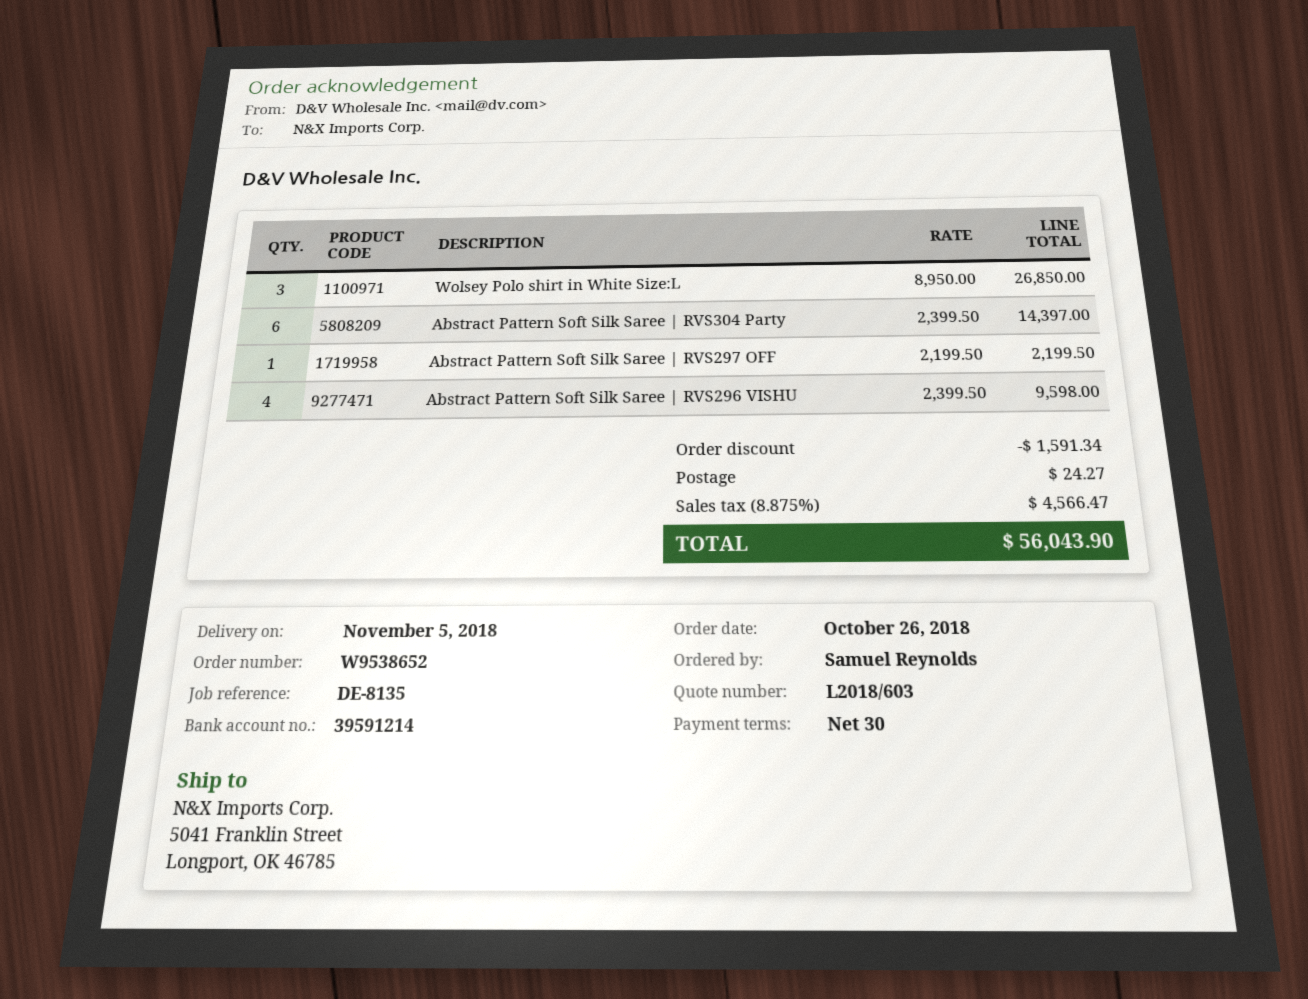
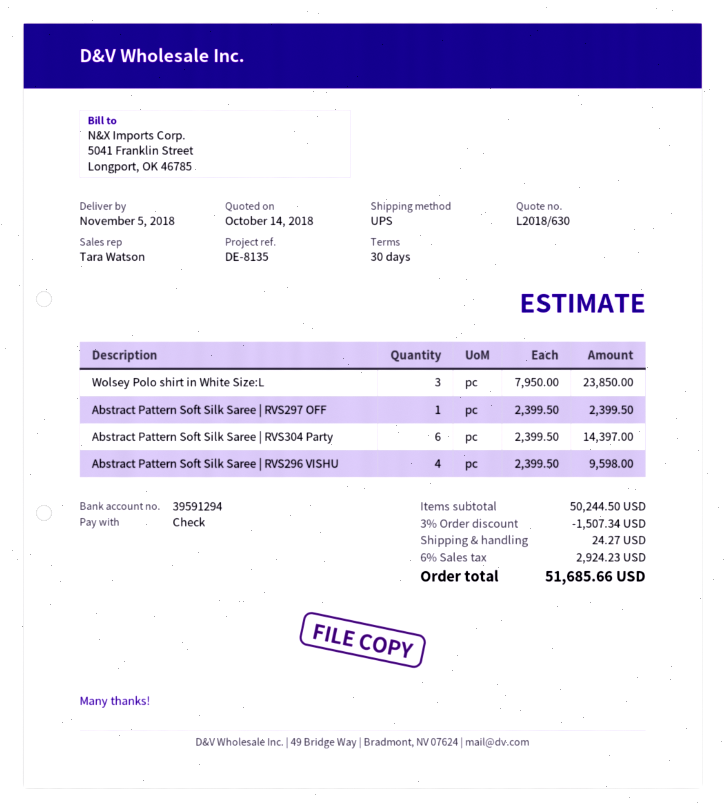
quote number: L2018/603 -> L2018/630
bank account: 39591214 -> 39591294
Wolsey Polo shirt in White Size:L: 3 x 8950.00 = 26850.00 -> 3 x 7950.00 = 23850.00
Abstract Pattern Soft Silk Saree | RVS297 OFF: 1 x 2199.50 = 2199.50 -> 1 x 2399.50 = 2399.50
discount: 1591.34 -> 1507.34
tax: 8.875% = 4566.47 -> 6% = 2924.23
total: 56043.90 -> 51685.66

